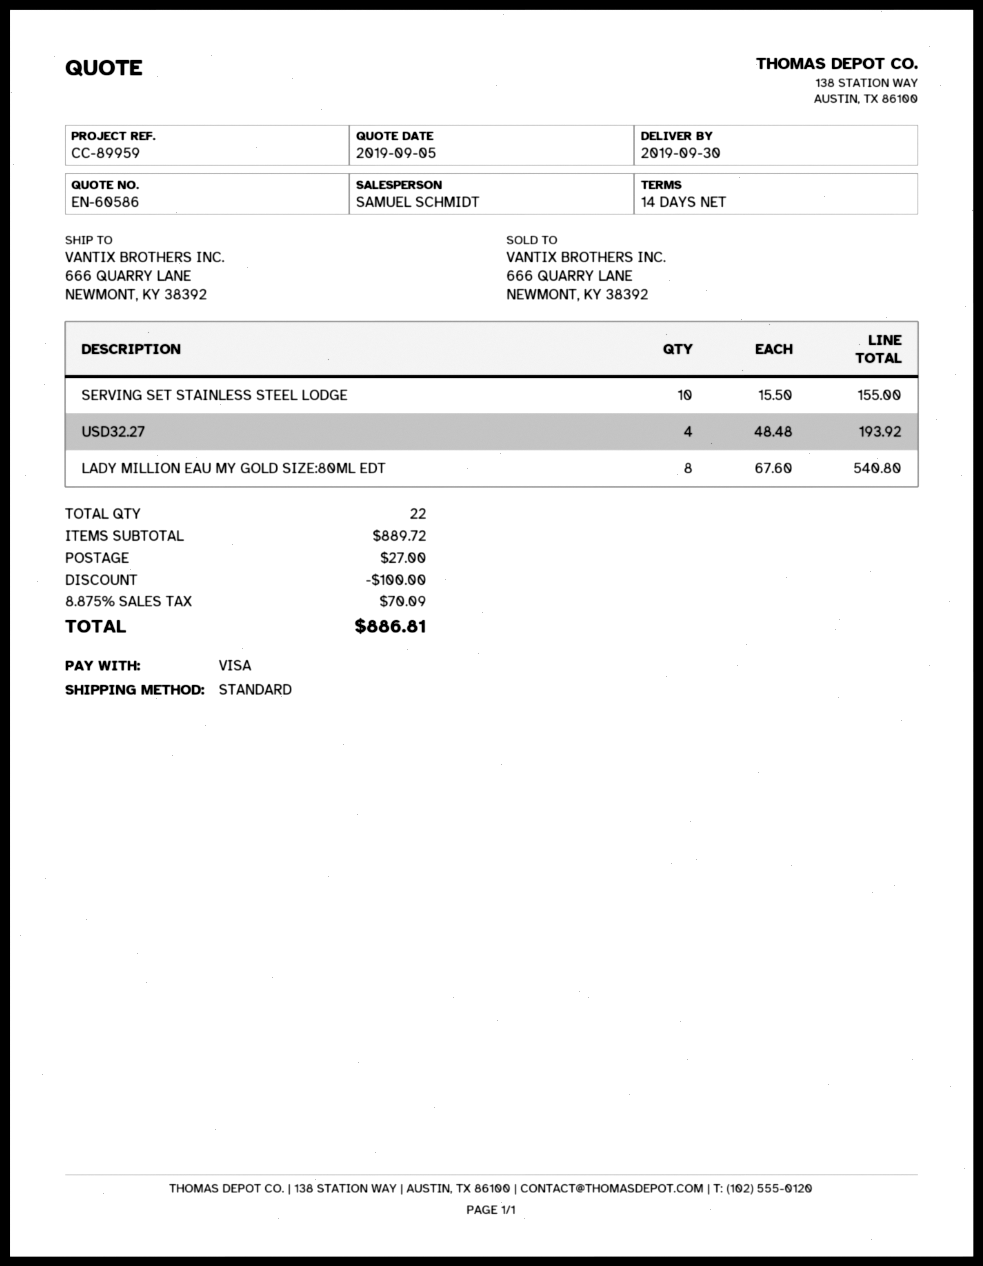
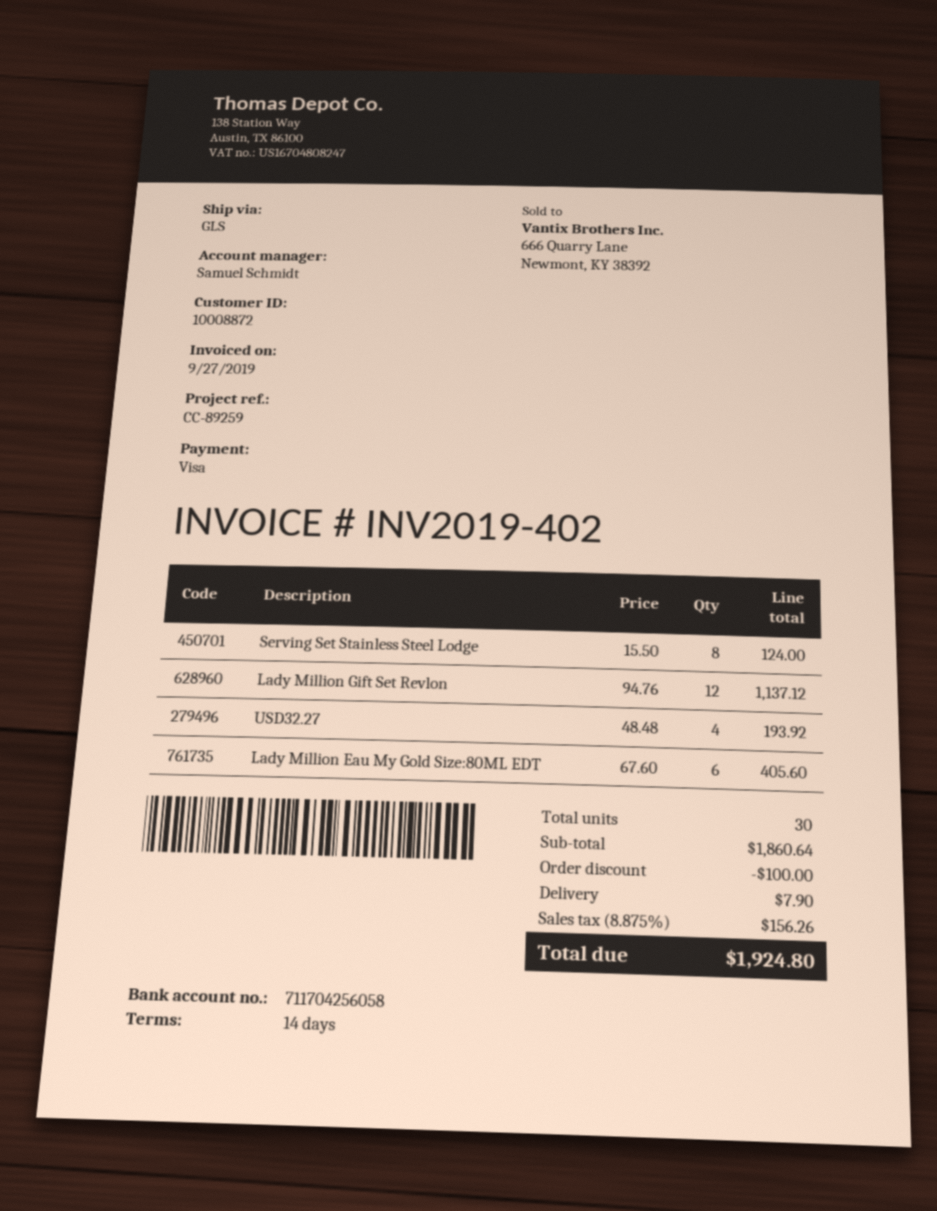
reference: CC-89959 -> CC-89259
shipping method: standard -> GLS
SERVING SET STAINLESS STEEL LODGE: 10 x 15.50 = 155.00 -> 8 x 15.50 = 124.00
LADY MILLION EAU MY GOLD SIZE:80ML EDT: 8 x 67.60 = 540.80 -> 6 x 67.60 = 405.60
Lady Million Gift Set Revlon: none -> 12 x 94.76 = 1137.12
total quantity: 22 -> 30
subtotal: 889.72 -> 1860.64
shipping: 27.00 -> 7.90
tax: 8.875% = 70.09 -> 8.875% = 156.26
total: 886.81 -> 1924.80

